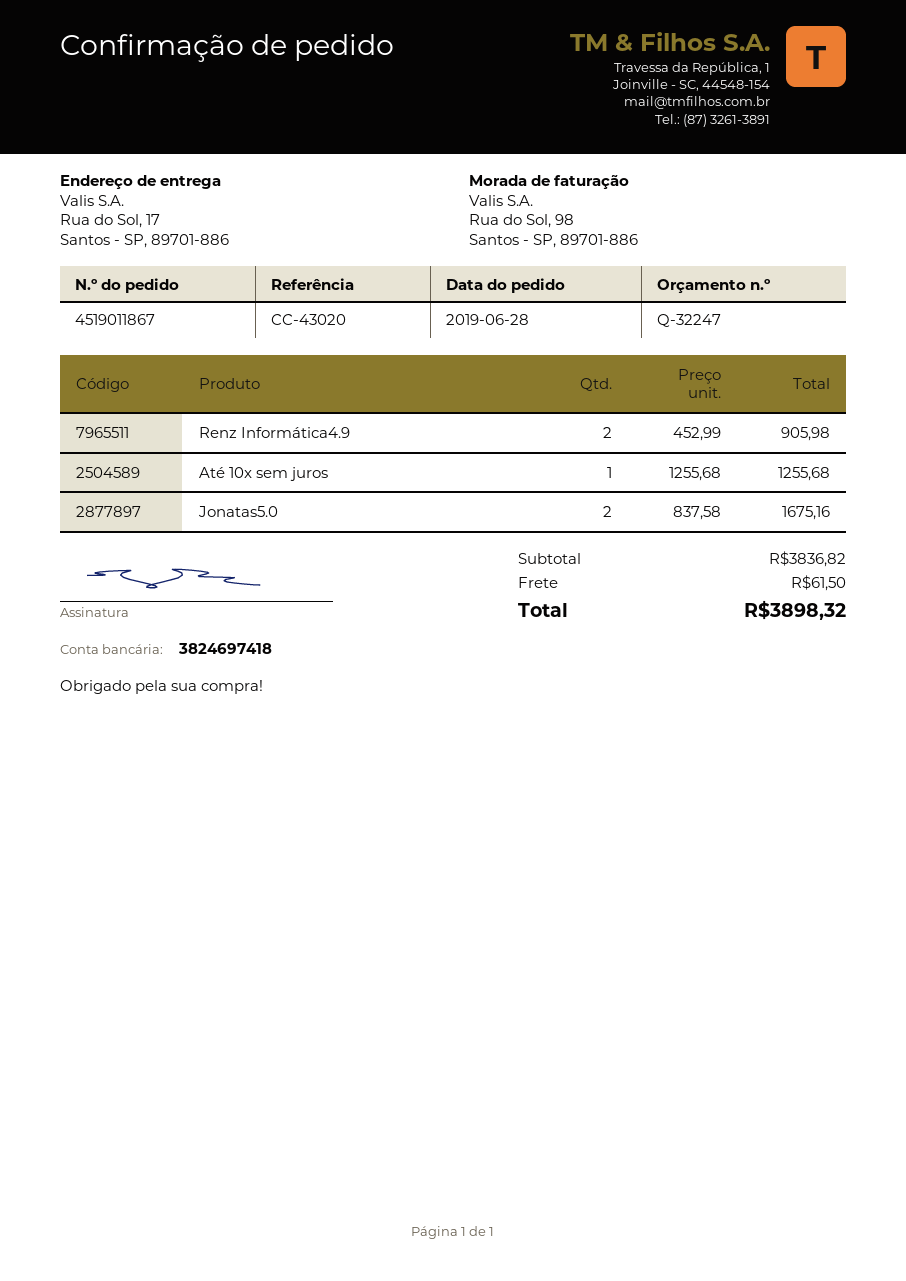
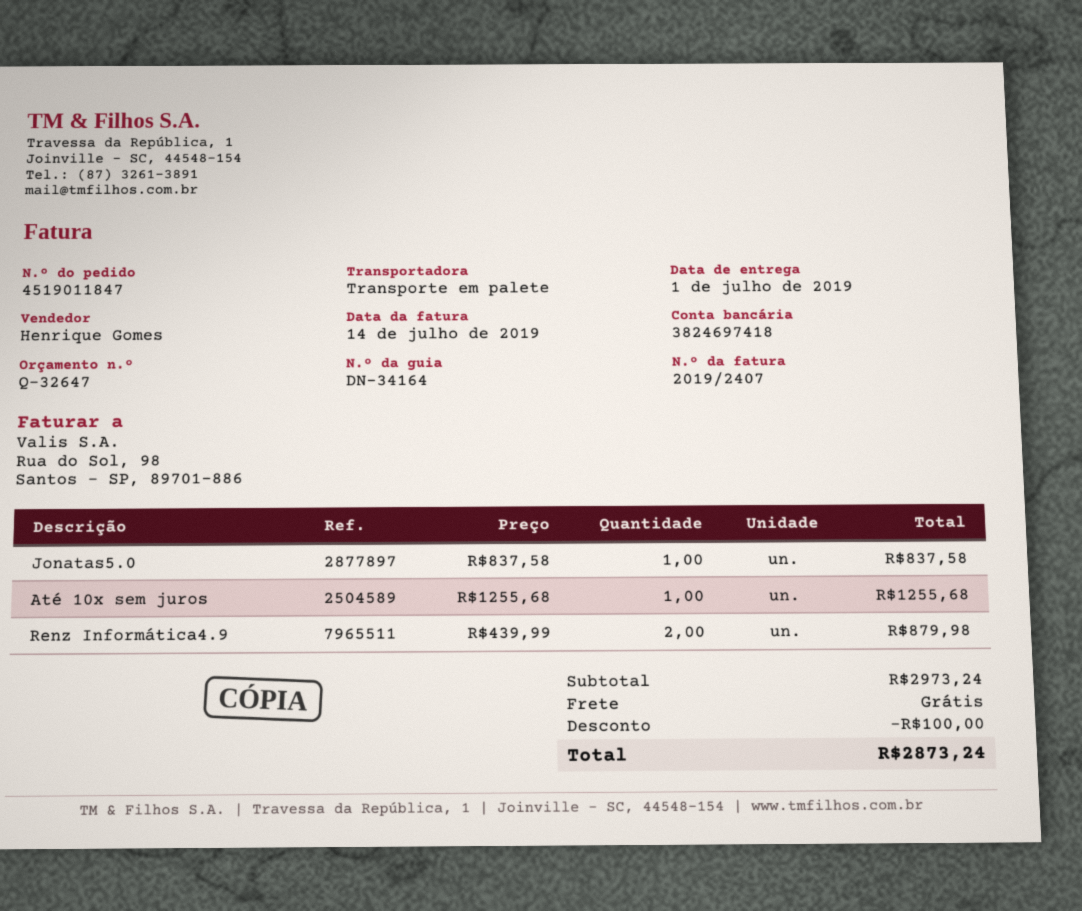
quote number: Q-32247 -> Q-32647
order number: 4519011867 -> 4519011847
Renz Informática4.9: 2 x 452.99 = 905.98 -> 2 x 439.99 = 879.98
Jonatas5.0: 2 x 837.58 = 1675.16 -> 1 x 837.58 = 837.58
subtotal: 3836.82 -> 2973.24
discount: none -> 100.00
shipping: 61.50 -> 0.00
total: 3898.32 -> 2873.24

